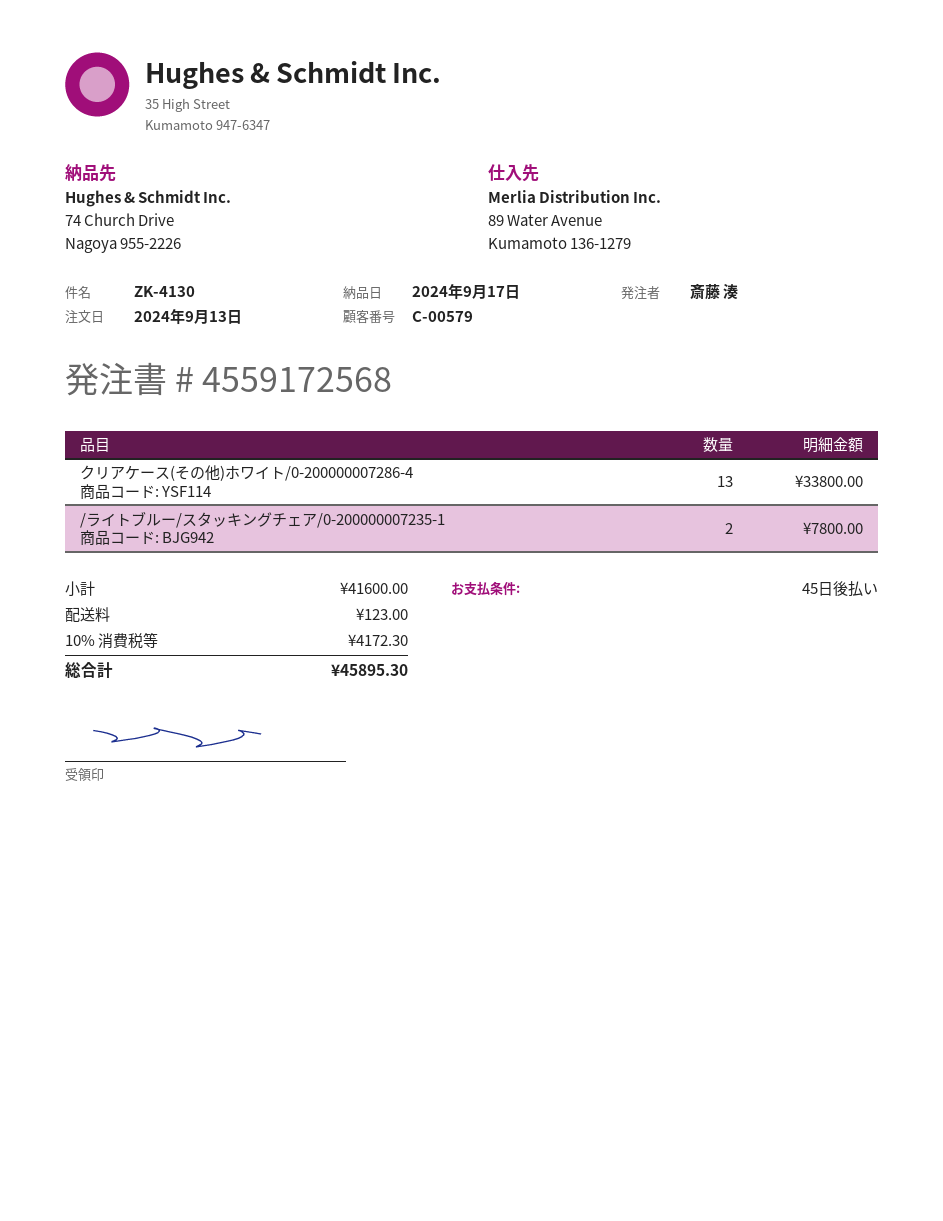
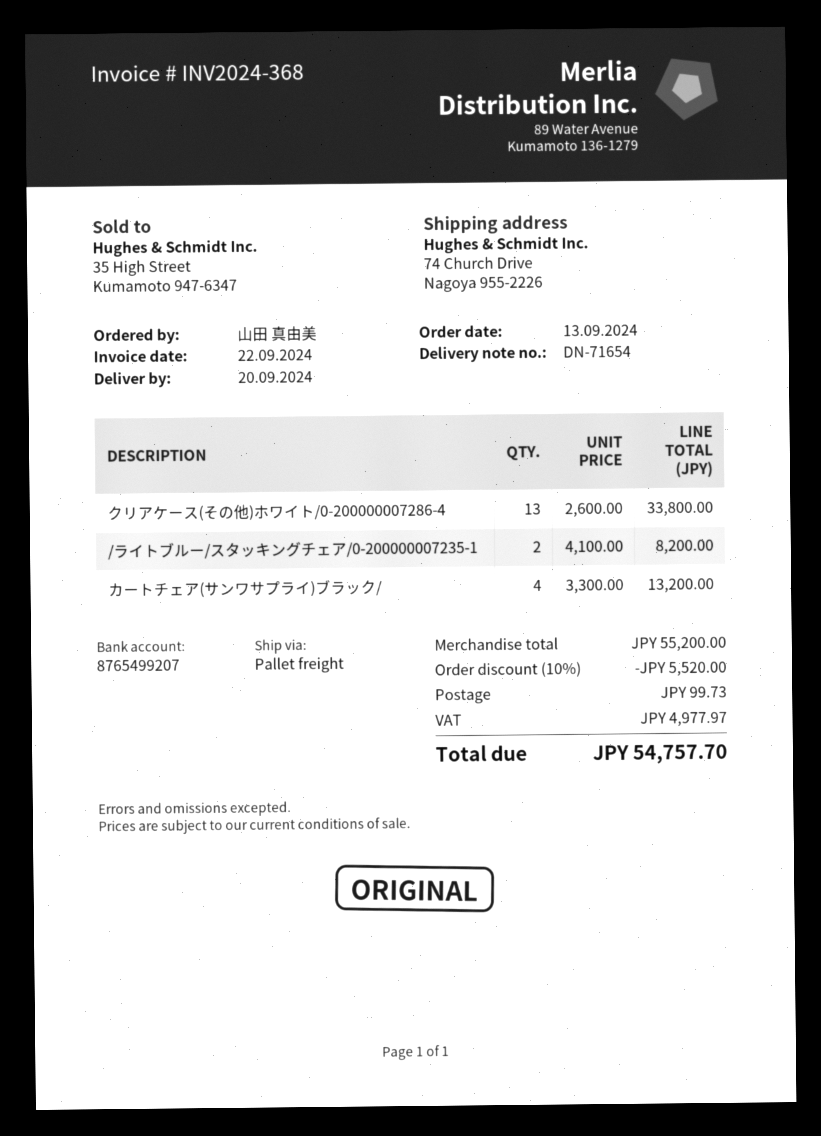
delivery date: 2024-09-17 -> 2024-09-20
ordered by: 斎藤 湊 -> 山田 真由美
/ライトブルー/スタッキングチェア/0-200000007235-1: 2 for 7800.00 -> 2 for 8200.00
カートチェア(サンワサプライ)ブラック/: none -> 4 for 13200.00
subtotal: 41600.00 -> 55200.00
discount: none -> 10% = 5520.00
shipping: 123.00 -> 99.73
tax: 4172.30 -> 4977.97
total: 45895.30 -> 54757.70

